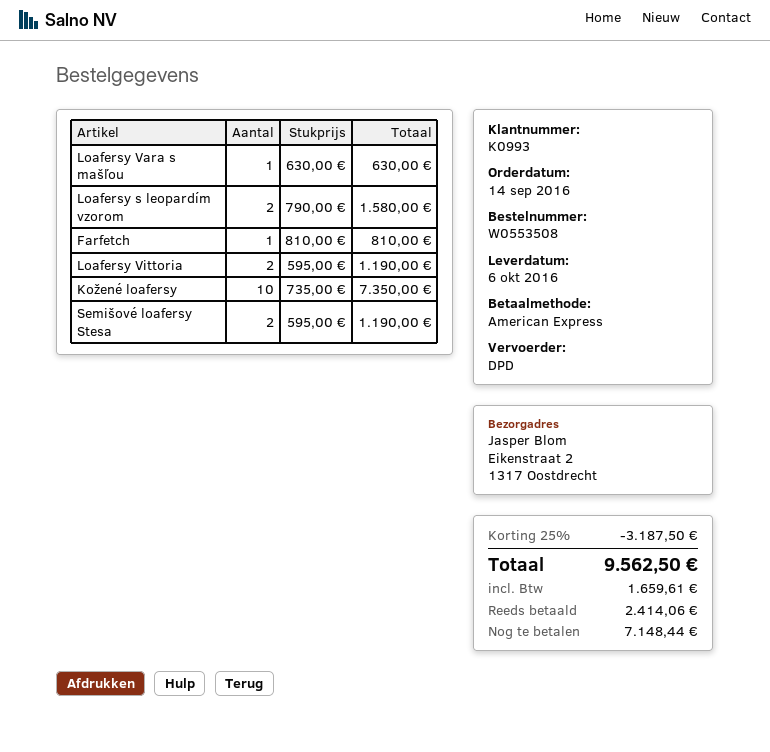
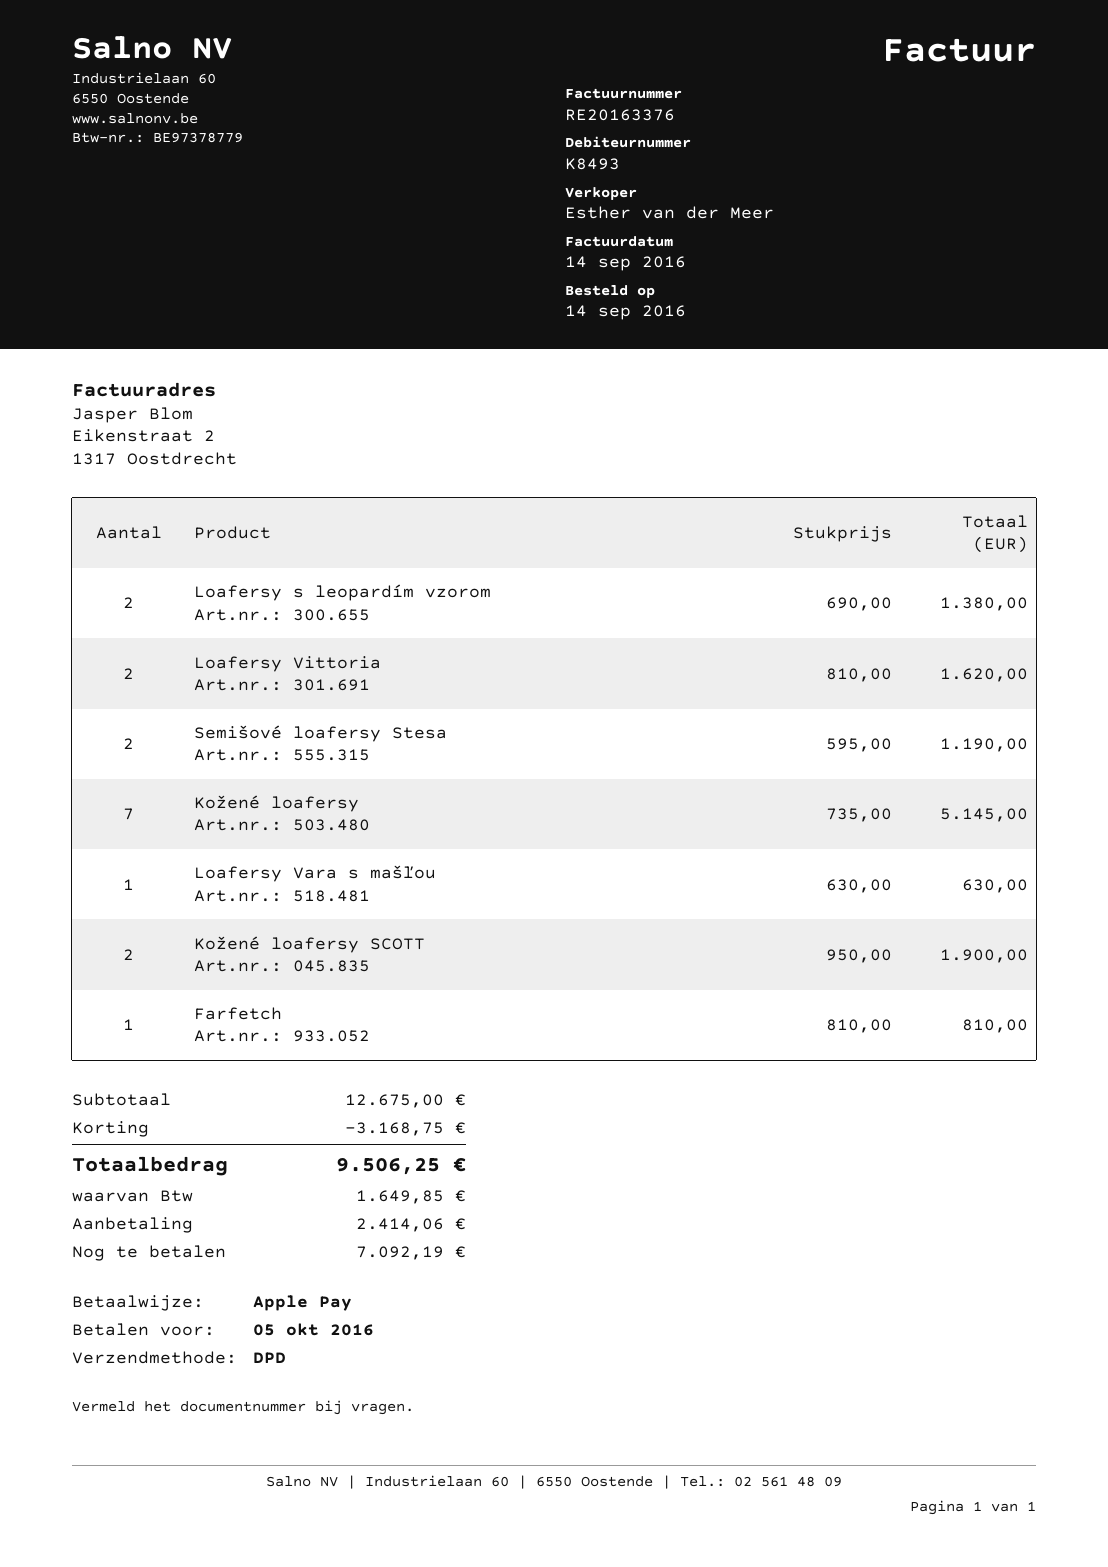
customer number: K0993 -> K8493
payment method: American Express -> Apple Pay
Loafersy s leopardím vzorom: 2 x 790.00 = 1580.00 -> 2 x 690.00 = 1380.00
Loafersy Vittoria: 2 x 595.00 = 1190.00 -> 2 x 810.00 = 1620.00
Kožené loafersy: 10 x 735.00 = 7350.00 -> 7 x 735.00 = 5145.00
Kožené loafersy SCOTT: none -> 2 x 950.00 = 1900.00
discount: 3187.50 -> 3168.75
tax: 1659.61 -> 1649.85
total: 9562.50 -> 9506.25
balance: 7148.44 -> 7092.19

